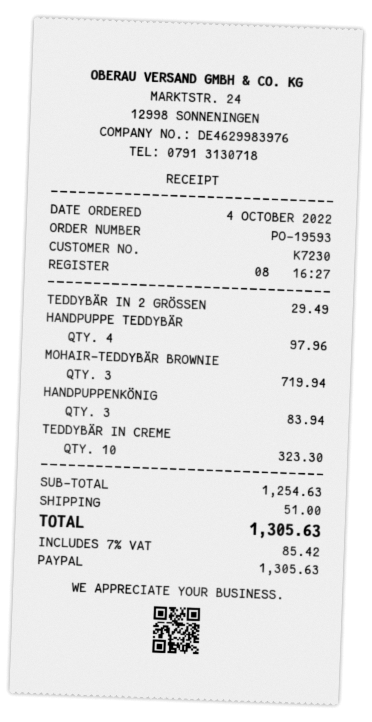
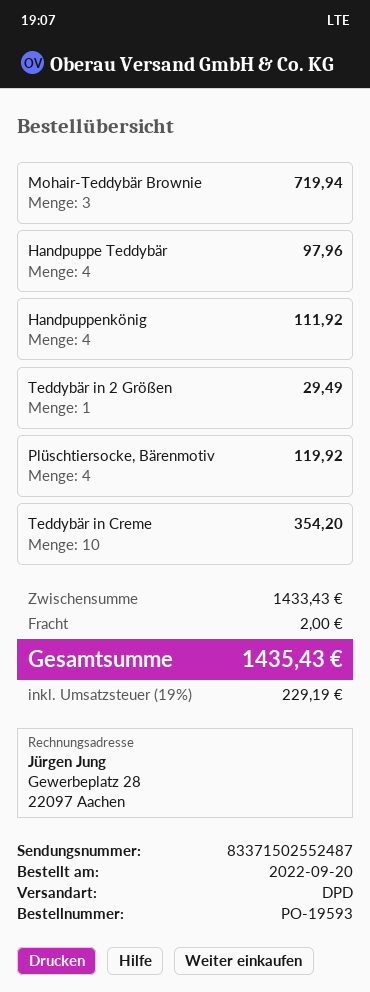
order date: 2022-10-04 -> 2022-09-20
HANDPUPPENKÖNIG: 3 for 83.94 -> 4 for 111.92
TEDDYBÄR IN CREME: 10 for 323.30 -> 10 for 354.20
Plüschtiersocke, Bärenmotiv: none -> 4 for 119.92
subtotal: 1254.63 -> 1433.43
shipping: 51.00 -> 2.00
tax: 7% = 85.42 -> 19% = 229.19
total: 1305.63 -> 1435.43

